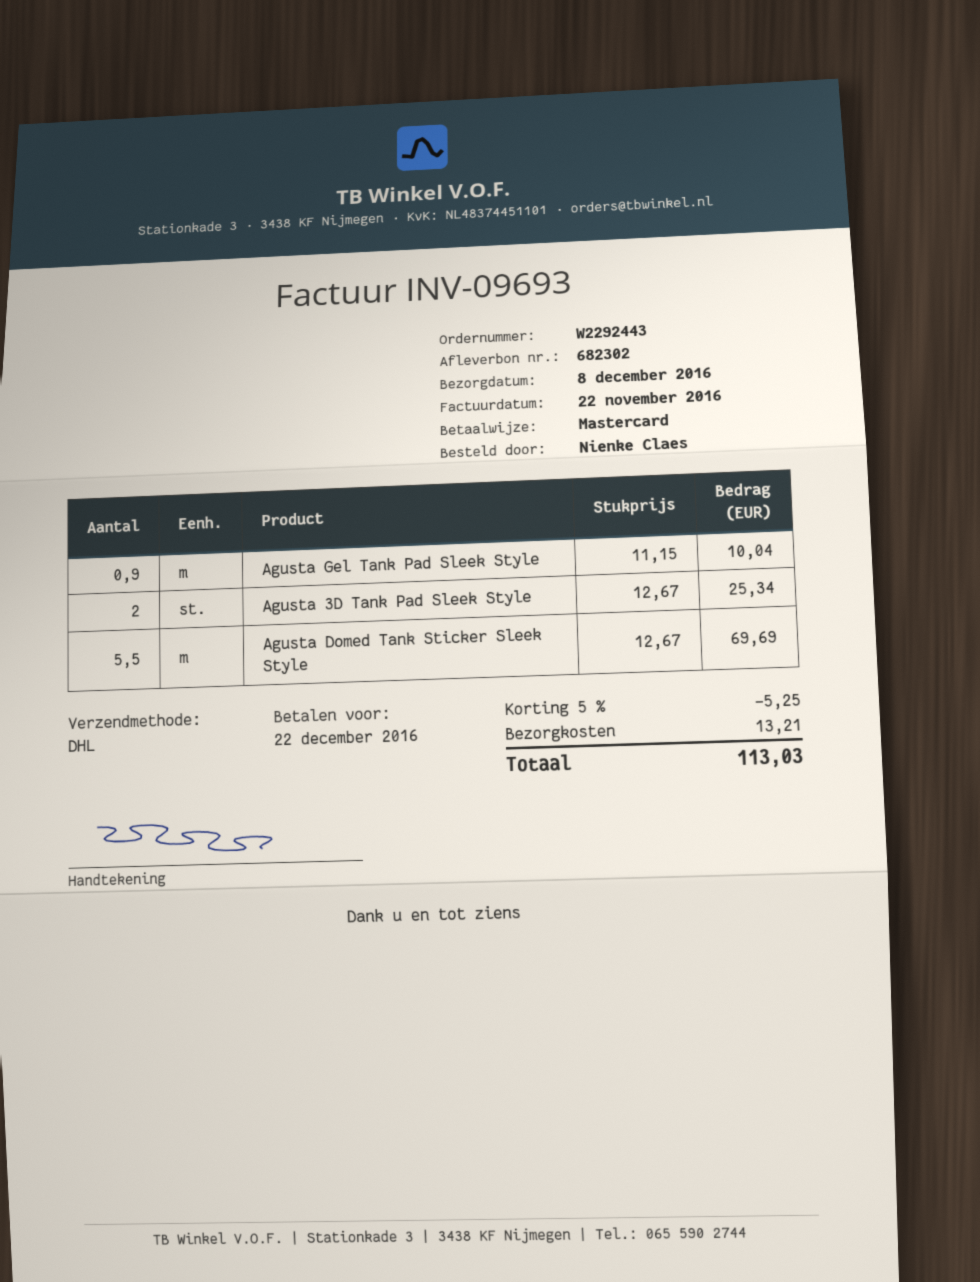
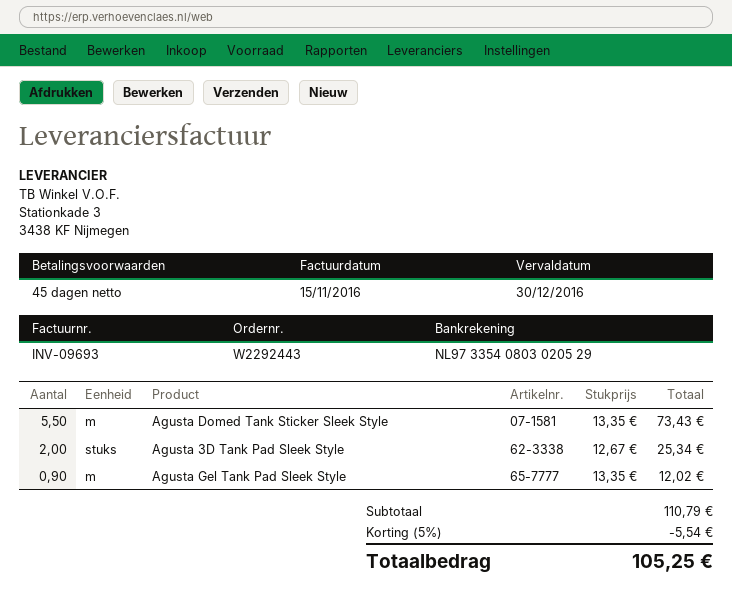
invoice date: 2016-11-22 -> 2016-11-15
due date: 2016-12-22 -> 2016-12-30
Agusta Gel Tank Pad Sleek Style: 0.9 x 11.15 = 10.04 -> 0.9 x 13.35 = 12.02
Agusta Domed Tank Sticker Sleek Style: 5.5 x 12.67 = 69.69 -> 5.5 x 13.35 = 73.43
discount: 5% = 5.25 -> 5% = 5.54
shipping: 13.21 -> none
total: 113.03 -> 105.25

